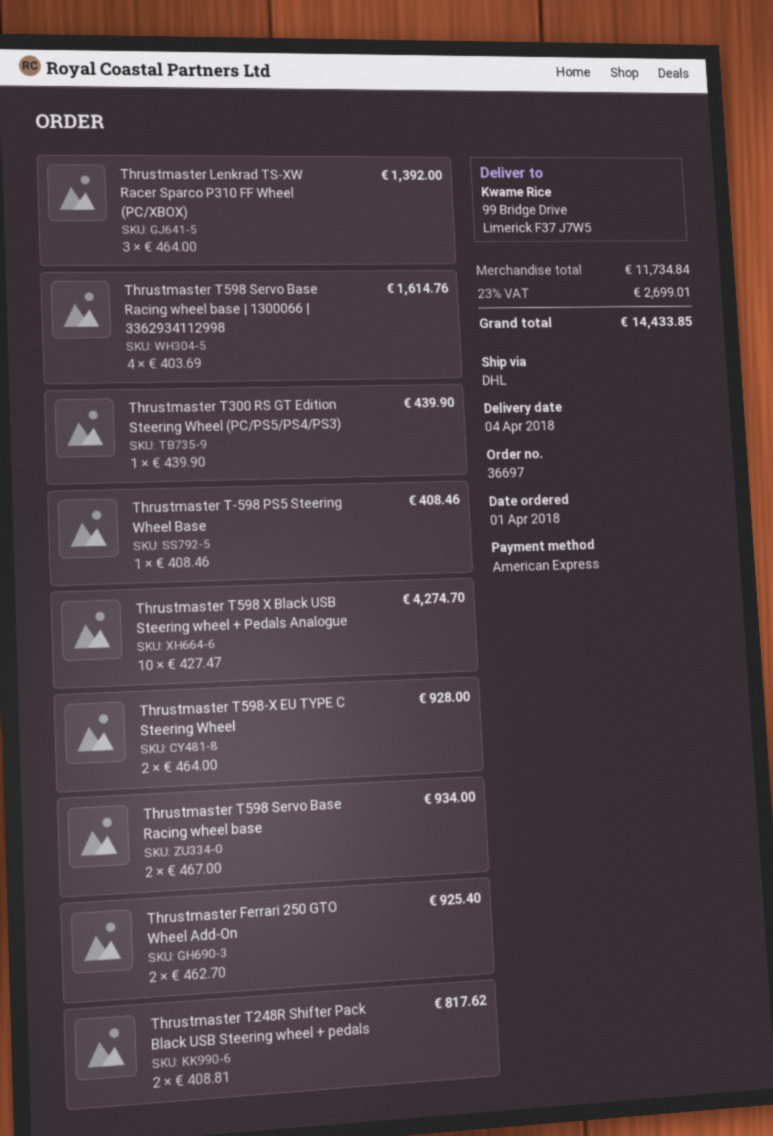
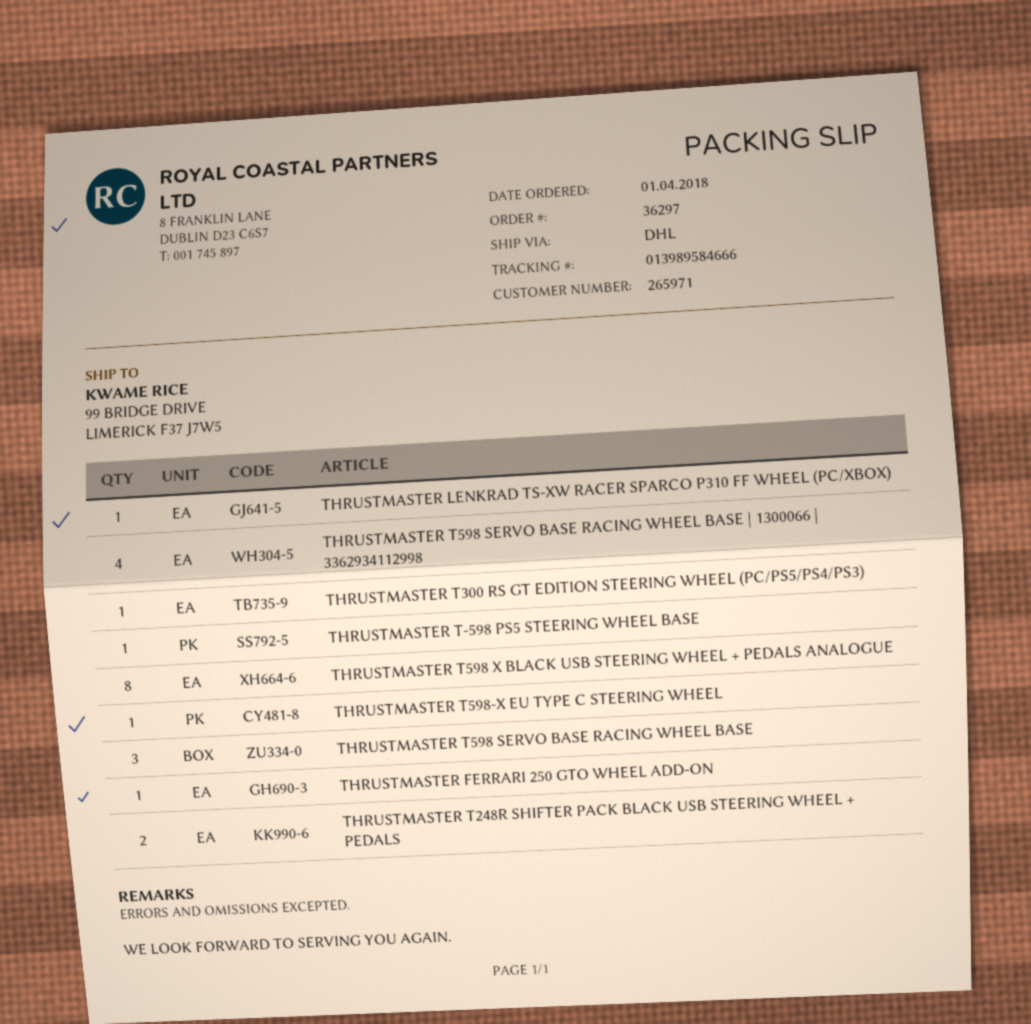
order number: 36697 -> 36297
Thrustmaster Lenkrad TS-XW Racer Sparco P310 FF Wheel (PC/XBOX): 3 -> 1
Thrustmaster T598 X Black USB Steering wheel + Pedals Analogue: 10 -> 8
Thrustmaster T598-X EU TYPE C Steering Wheel: 2 -> 1
Thrustmaster T598 Servo Base Racing wheel base: 2 -> 3
Thrustmaster Ferrari 250 GTO Wheel Add-On: 2 -> 1

